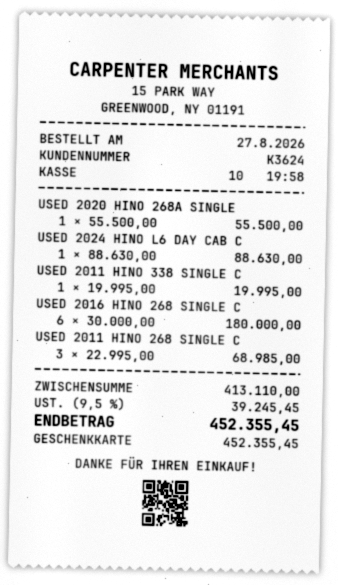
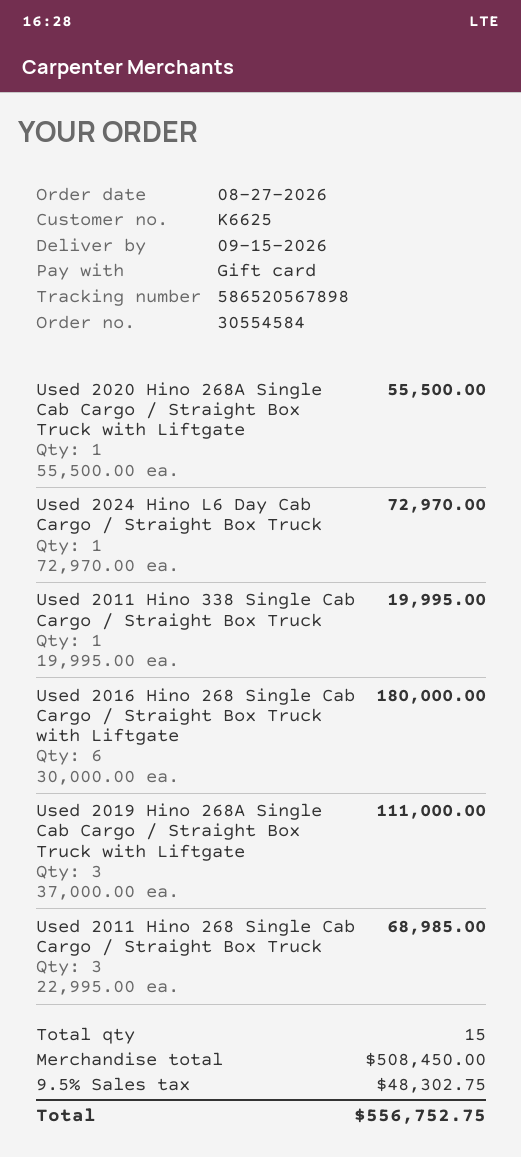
customer number: K3624 -> K6625
USED 2024 HINO L6 DAY CAB C: 1 x 88630.00 = 88630.00 -> 1 x 72970.00 = 72970.00
Used 2019 Hino 268A Single Cab Cargo / Straight Box Truck with Liftgate: none -> 3 x 37000.00 = 111000.00
subtotal: 413110.00 -> 508450.00
tax: 9.5% = 39245.45 -> 9.5% = 48302.75
total: 452355.45 -> 556752.75

